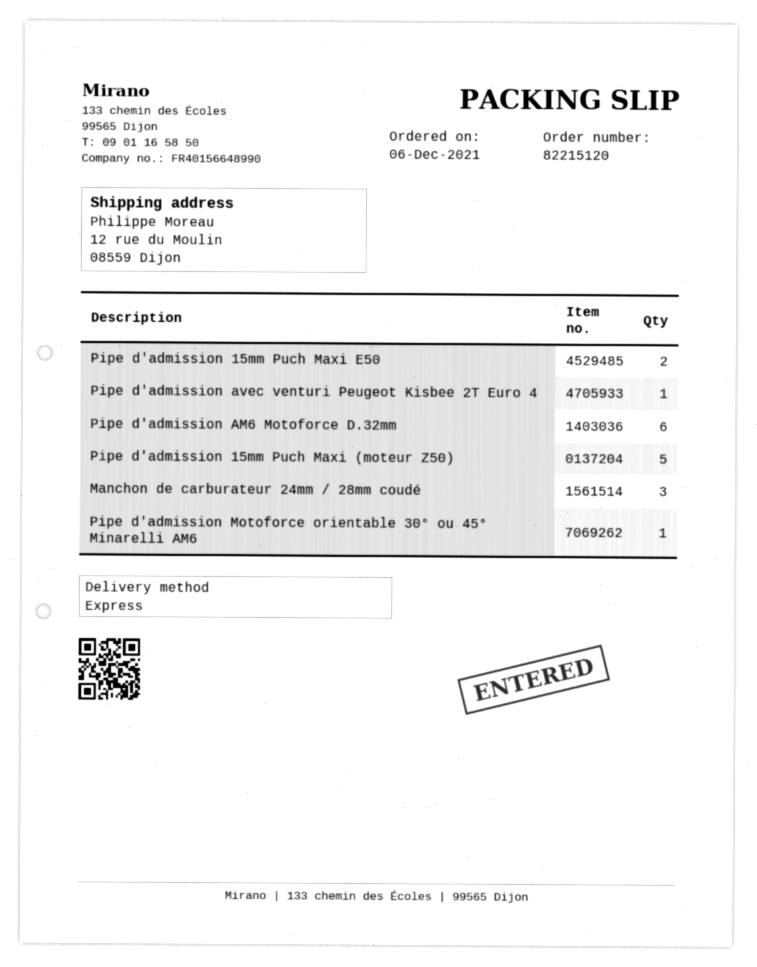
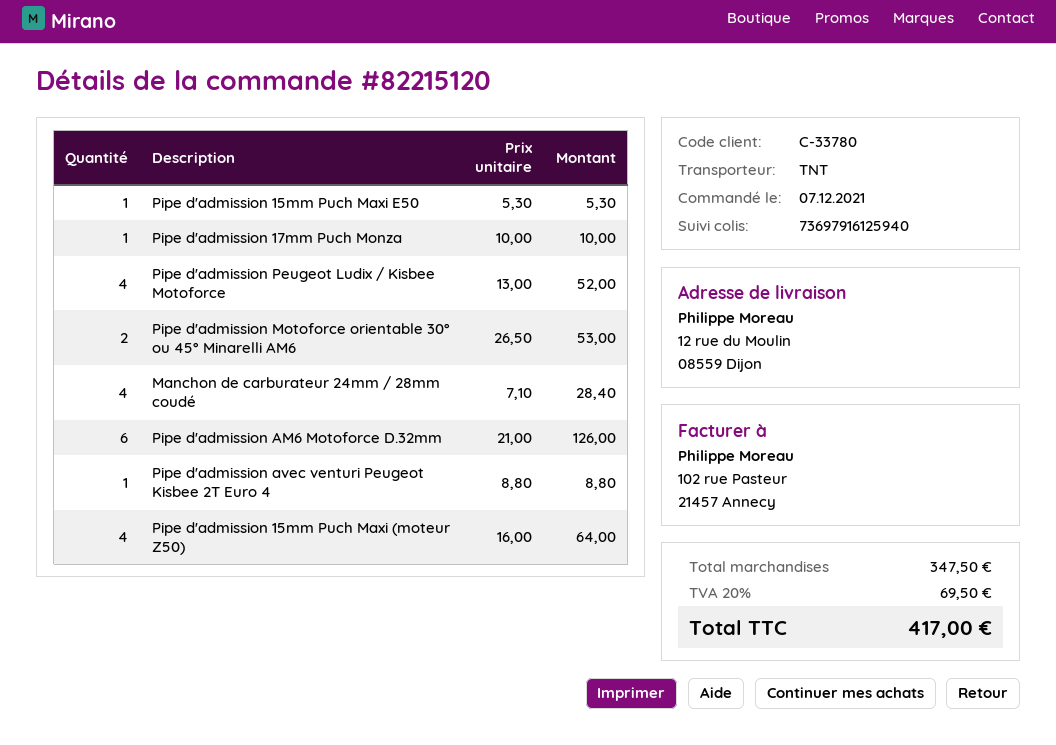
order date: 2021-12-06 -> 2021-12-07
shipping method: express -> TNT
Pipe d'admission 15mm Puch Maxi E50: 2 -> 1
Pipe d'admission 15mm Puch Maxi (moteur Z50): 5 -> 4
Manchon de carburateur 24mm / 28mm coudé: 3 -> 4
Pipe d'admission Motoforce orientable 30° ou 45° Minarelli AM6: 1 -> 2
Pipe d'admission 17mm Puch Monza: none -> 1
Pipe d'admission Peugeot Ludix / Kisbee Motoforce: none -> 4

